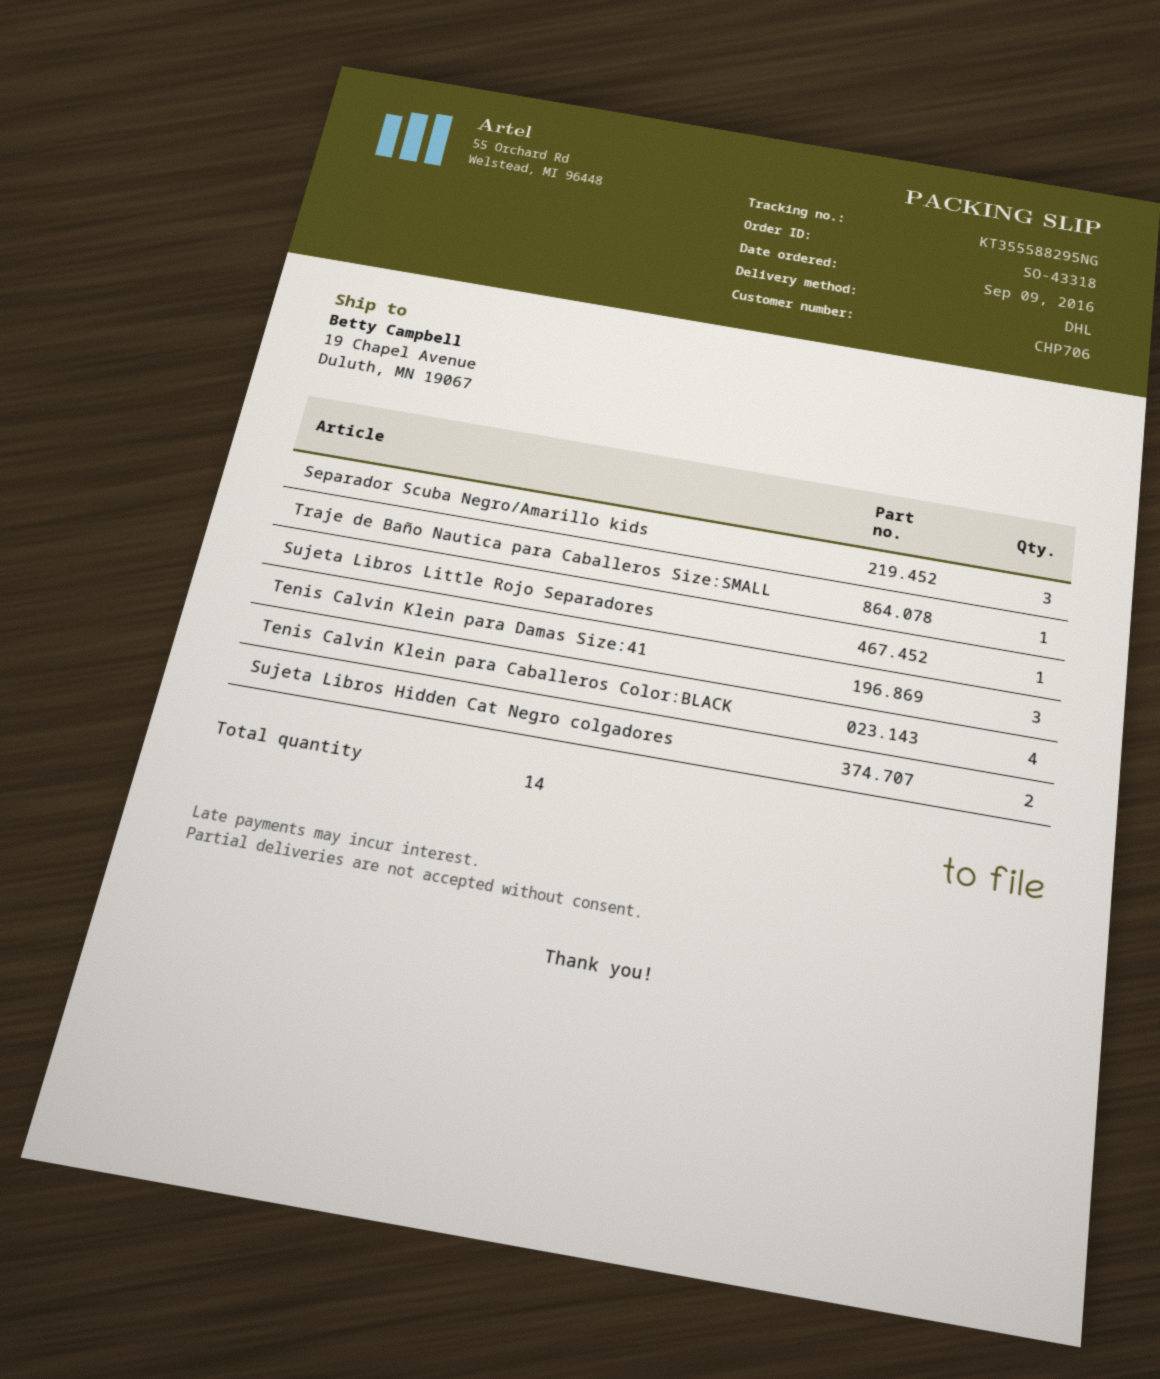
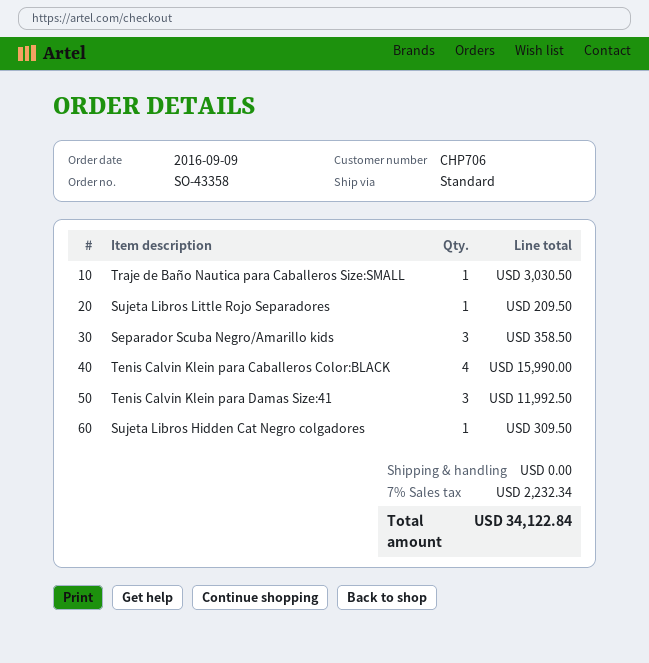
order number: SO-43318 -> SO-43358
shipping method: DHL -> standard
Sujeta Libros Hidden Cat Negro colgadores: 2 -> 1

